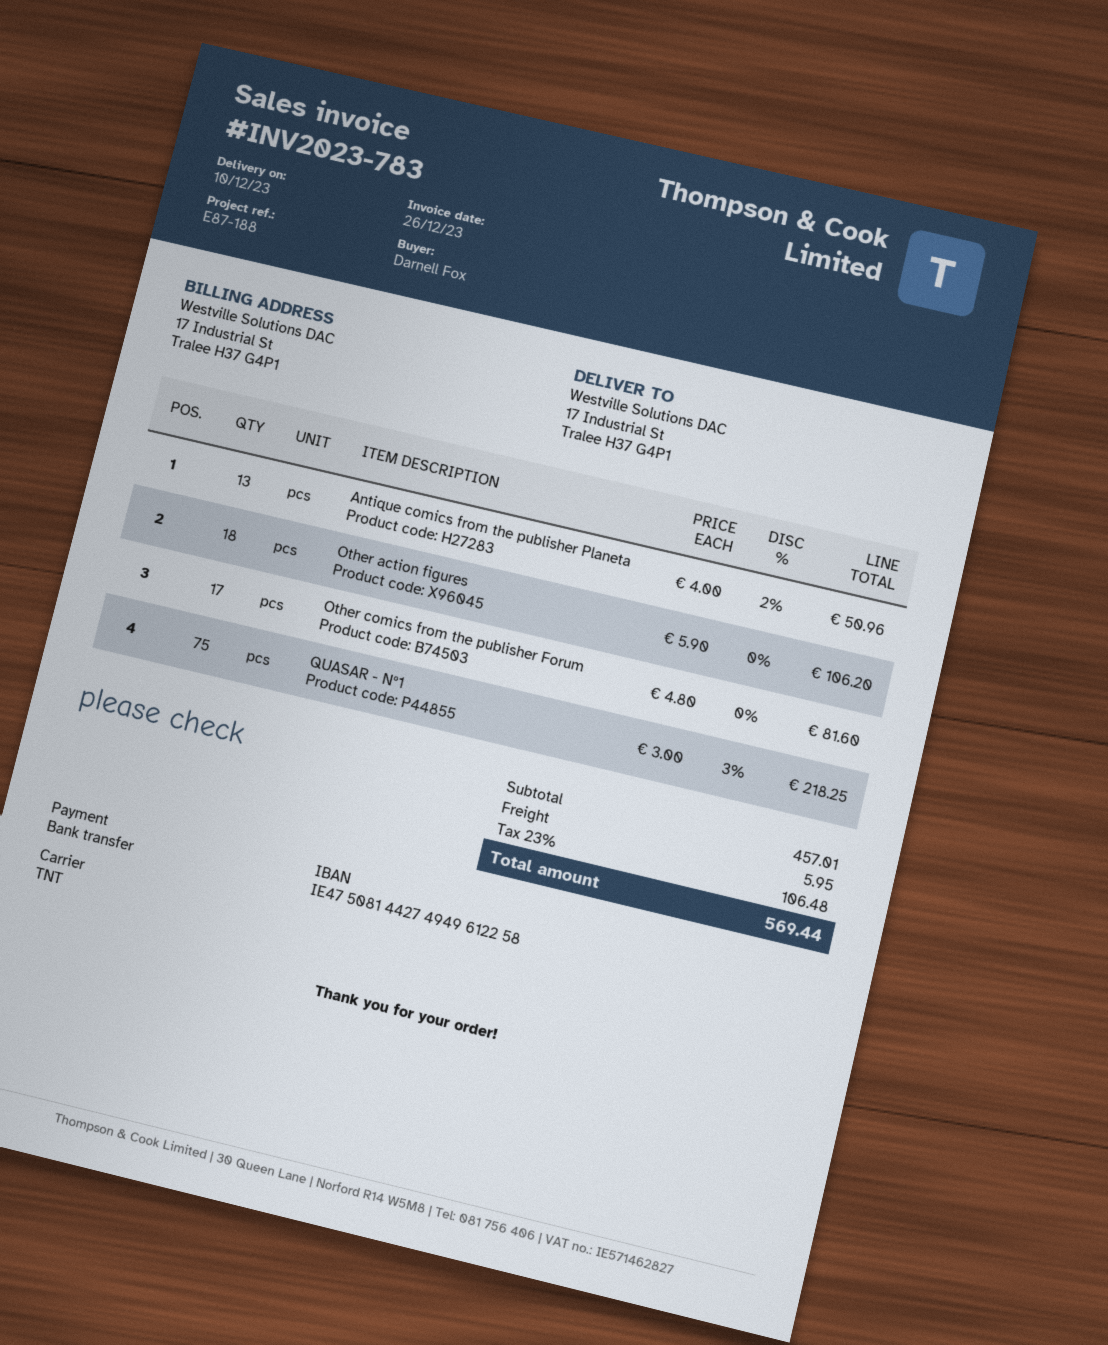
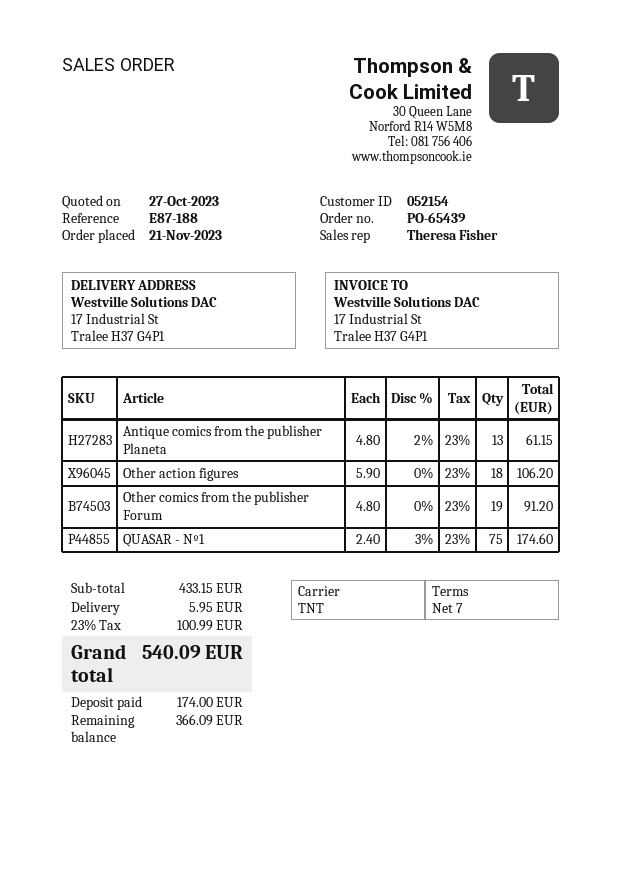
Antique comics from the publisher Planeta: 13 x 4.00 - 2% = 50.96 -> 13 x 4.80 - 2% = 61.15
Other comics from the publisher Forum: 17 x 4.80 = 81.60 -> 19 x 4.80 = 91.20
QUASAR - Nº1: 75 x 3.00 - 3% = 218.25 -> 75 x 2.40 - 3% = 174.60
subtotal: 457.01 -> 433.15
tax: 23% = 106.48 -> 23% = 100.99
total: 569.44 -> 540.09

